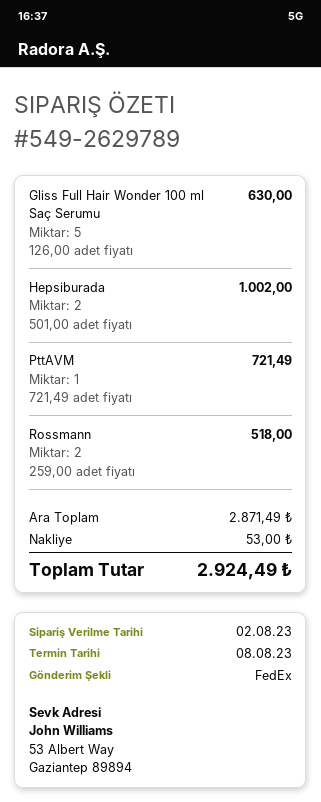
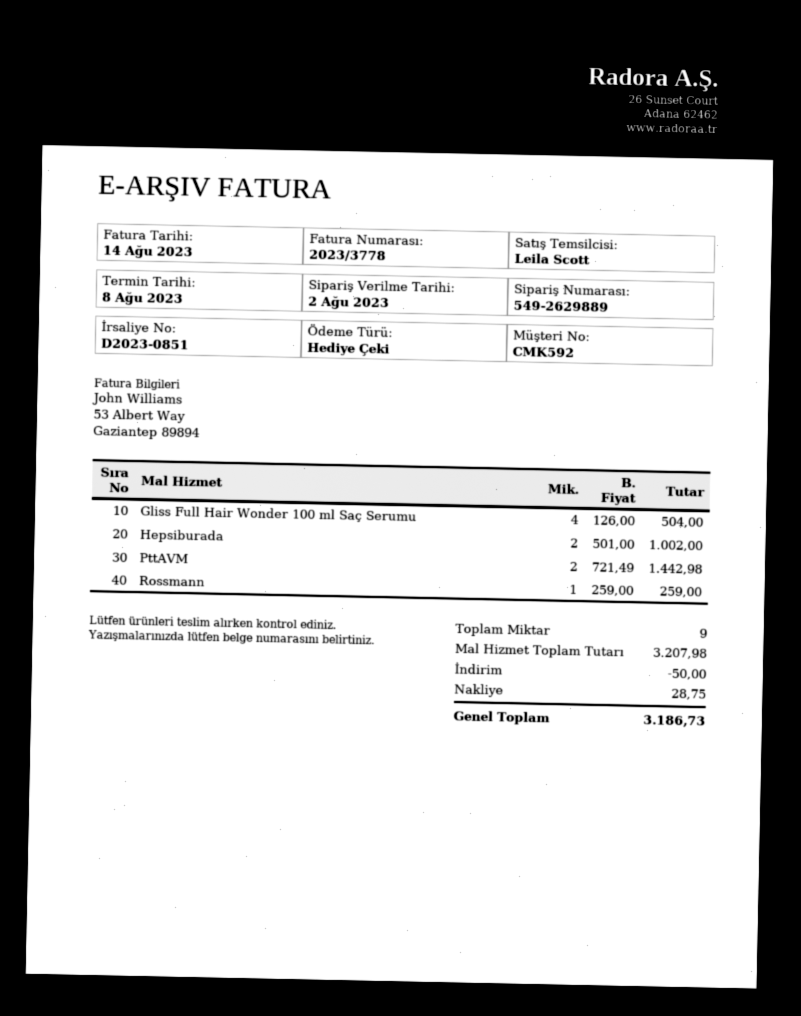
order number: 549-2629789 -> 549-2629889
Gliss Full Hair Wonder 100 ml Saç Serumu: 5 x 126.00 = 630.00 -> 4 x 126.00 = 504.00
PttAVM: 1 x 721.49 = 721.49 -> 2 x 721.49 = 1442.98
Rossmann: 2 x 259.00 = 518.00 -> 1 x 259.00 = 259.00
subtotal: 2871.49 -> 3207.98
discount: none -> 50.00
shipping: 53.00 -> 28.75
total: 2924.49 -> 3186.73

